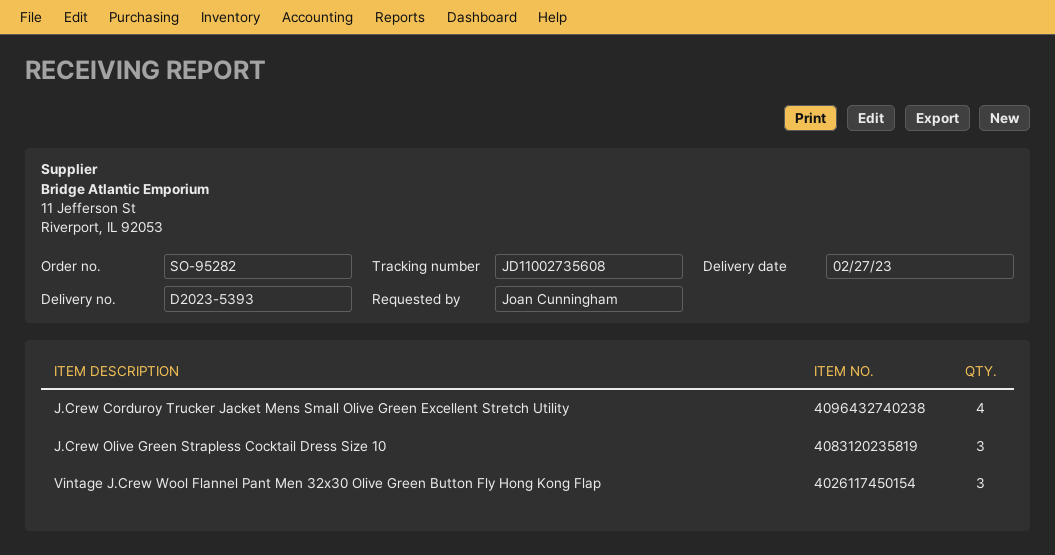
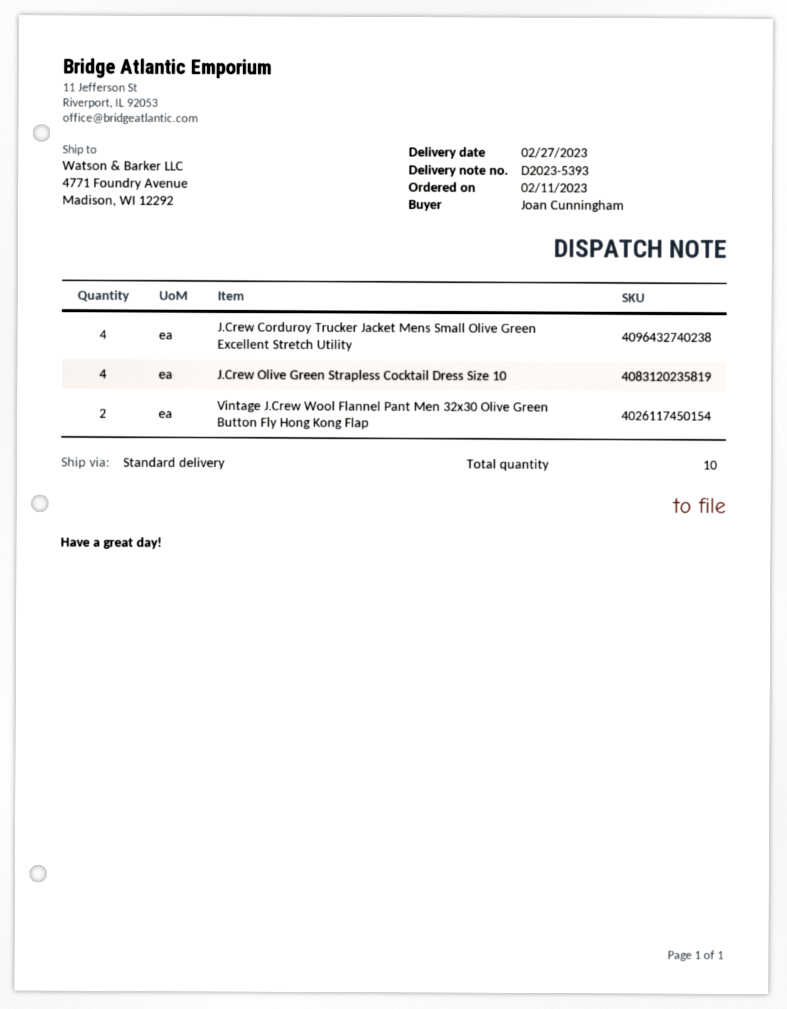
J.Crew Olive Green Strapless Cocktail Dress Size 10: 3 -> 4
Vintage J.Crew Wool Flannel Pant Men 32x30 Olive Green Button Fly Hong Kong Flap: 3 -> 2

